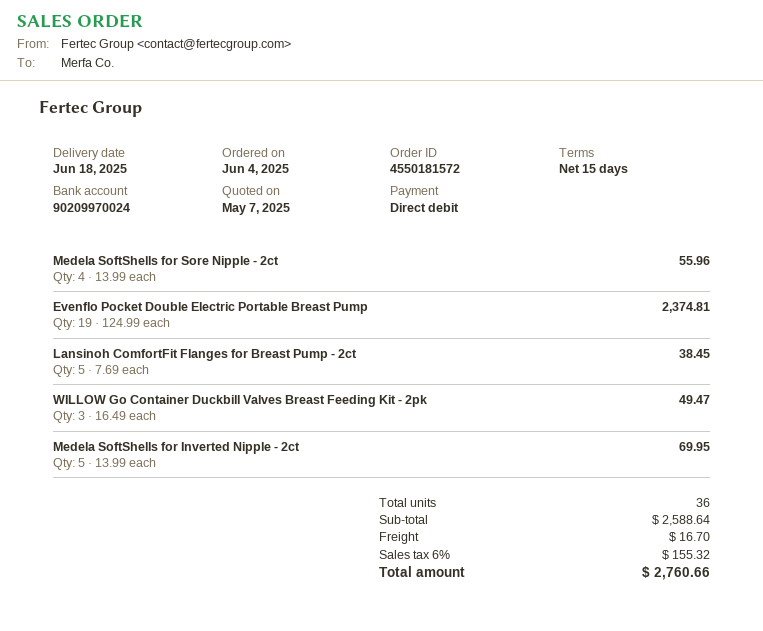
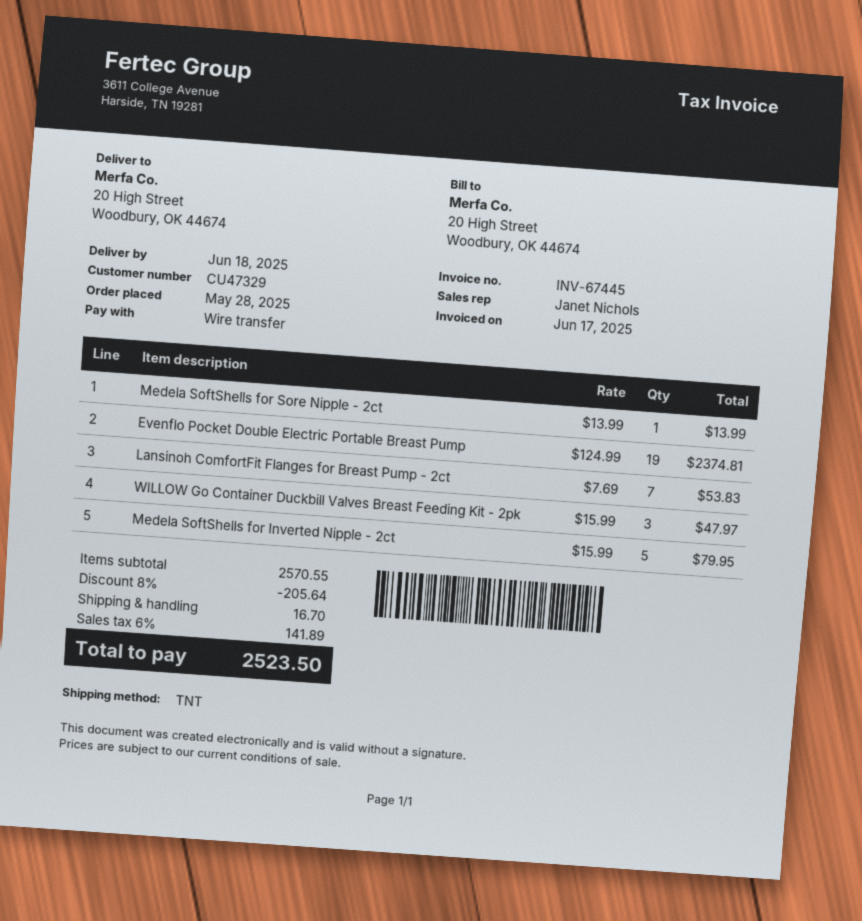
order date: 2025-06-04 -> 2025-05-28
payment method: direct debit -> bank transfer
Medela SoftShells for Sore Nipple - 2ct: 4 x 13.99 = 55.96 -> 1 x 13.99 = 13.99
Lansinoh ComfortFit Flanges for Breast Pump - 2ct: 5 x 7.69 = 38.45 -> 7 x 7.69 = 53.83
WILLOW Go Container Duckbill Valves Breast Feeding Kit - 2pk: 3 x 16.49 = 49.47 -> 3 x 15.99 = 47.97
Medela SoftShells for Inverted Nipple - 2ct: 5 x 13.99 = 69.95 -> 5 x 15.99 = 79.95
subtotal: 2588.64 -> 2570.55
discount: none -> 8% = 205.64
tax: 6% = 155.32 -> 6% = 141.89
total: 2760.66 -> 2523.50

